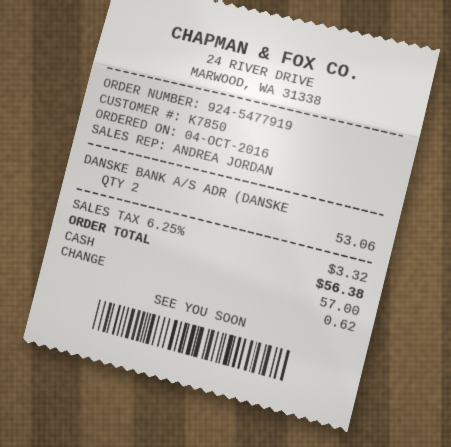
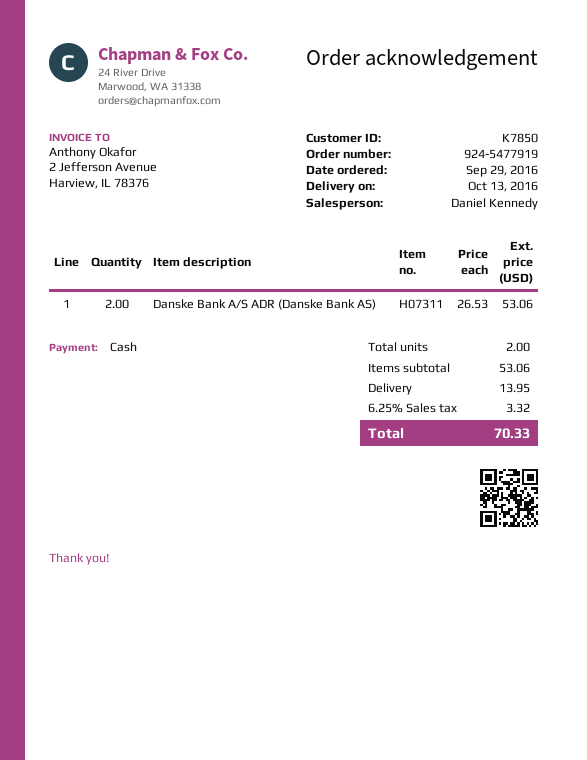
order date: 2016-10-04 -> 2016-09-29
sales rep: ANDREA JORDAN -> Daniel Kennedy
shipping: none -> 13.95
total: 56.38 -> 70.33

